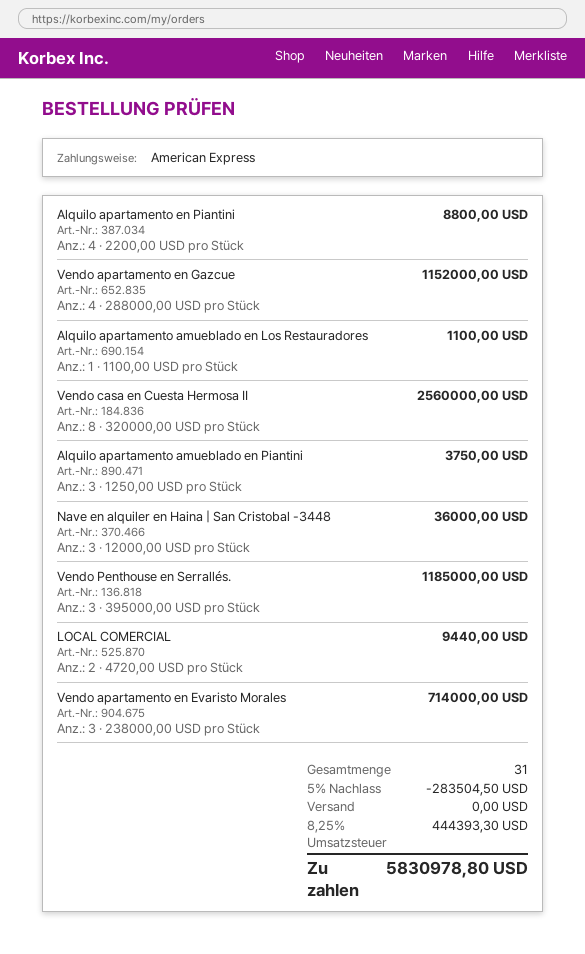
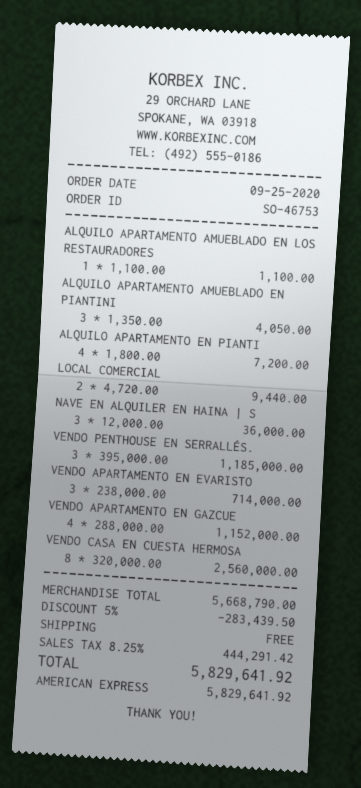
Alquilo apartamento en Piantini: 4 x 2200.00 = 8800.00 -> 4 x 1800.00 = 7200.00
Alquilo apartamento amueblado en Piantini: 3 x 1250.00 = 3750.00 -> 3 x 1350.00 = 4050.00
discount: 5% = 283504.50 -> 5% = 283439.50
tax: 8.25% = 444393.30 -> 8.25% = 444291.42
total: 5830978.80 -> 5829641.92

